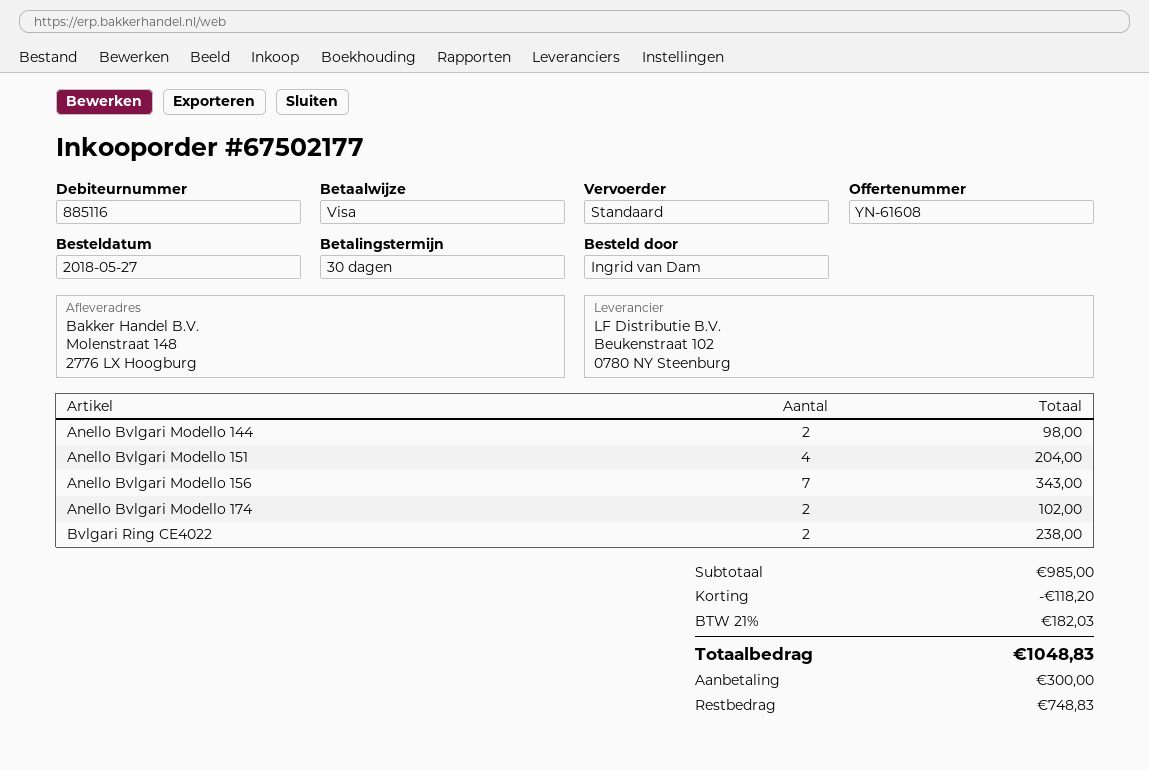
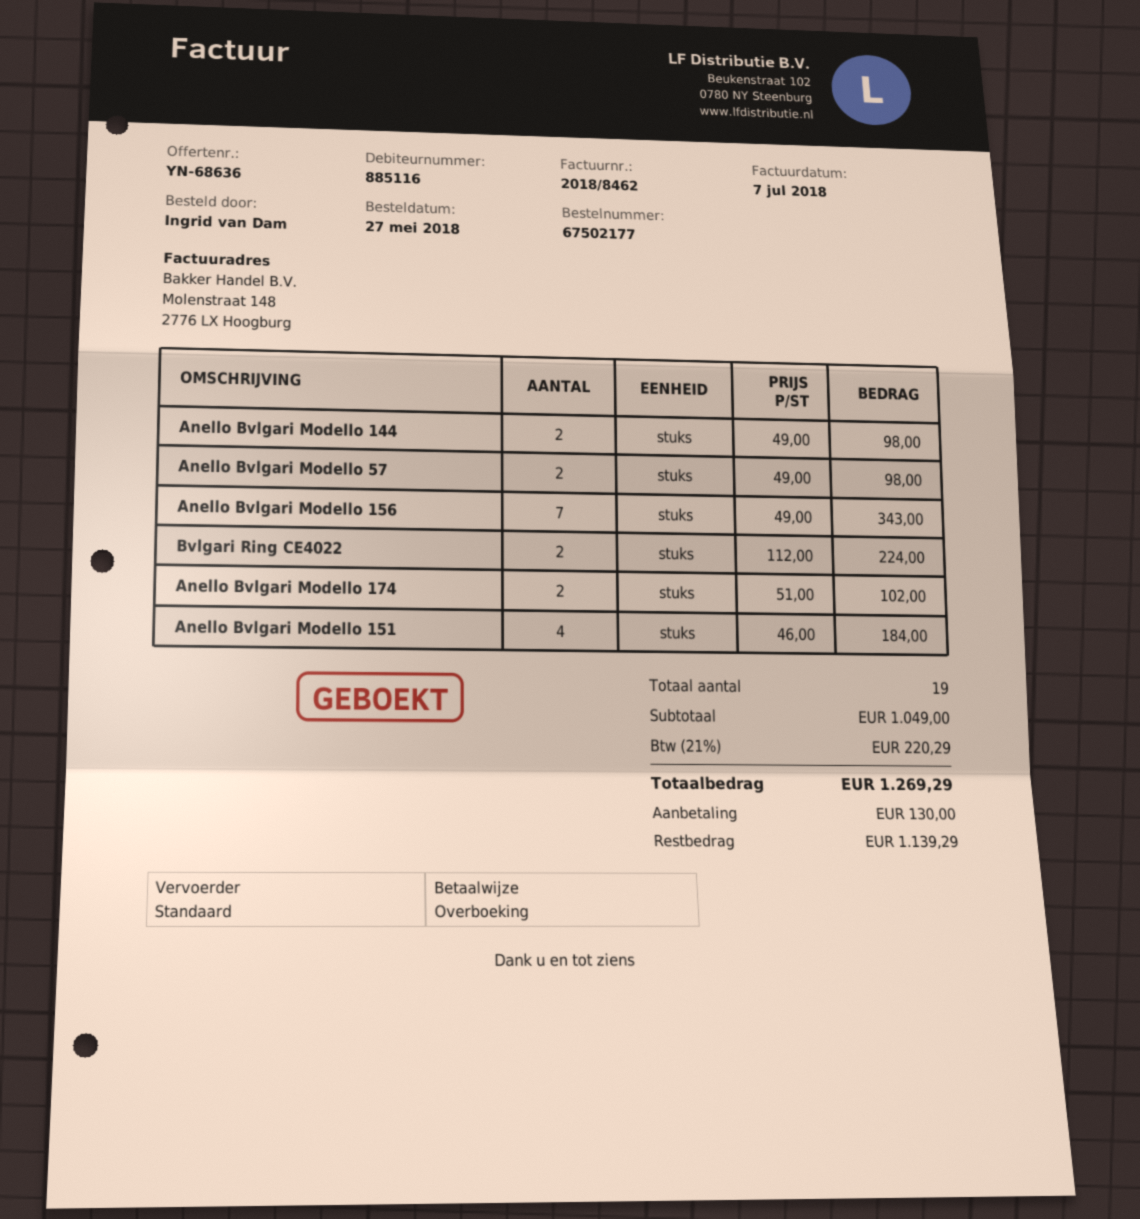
quote number: YN-61608 -> YN-68636
payment method: Visa -> bank transfer
Anello Bvlgari Modello 151: 4 for 204.00 -> 4 for 184.00
Bvlgari Ring CE4022: 2 for 238.00 -> 2 for 224.00
Anello Bvlgari Modello 57: none -> 2 for 98.00
subtotal: 985.00 -> 1049.00
discount: 118.20 -> none
tax: 21% = 182.03 -> 21% = 220.29
total: 1048.83 -> 1269.29
deposit: 300.00 -> 130.00
balance: 748.83 -> 1139.29

